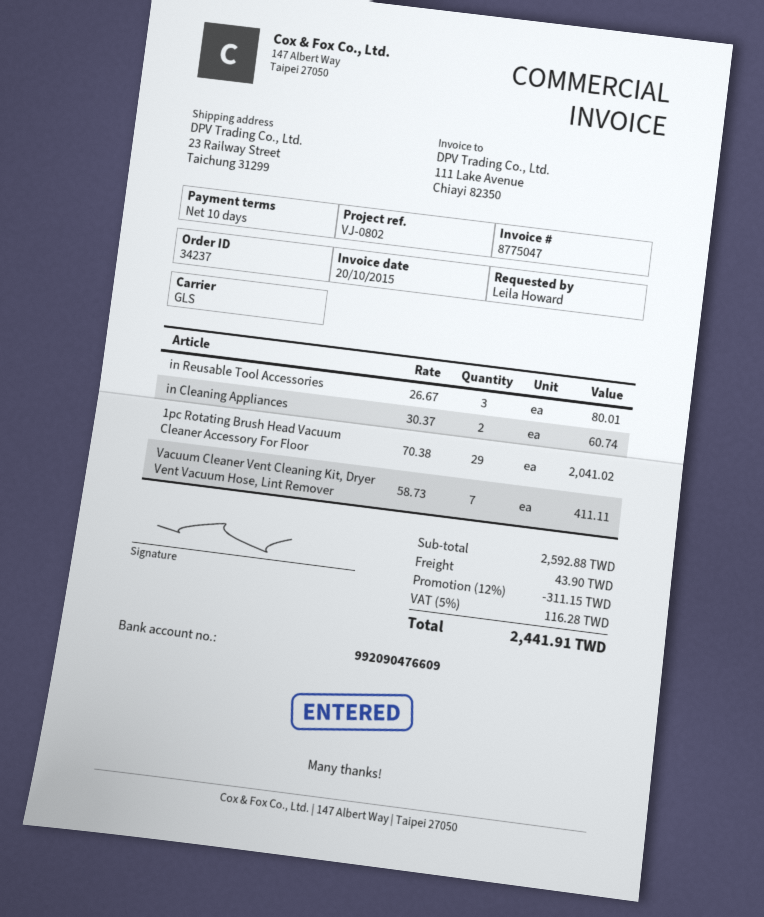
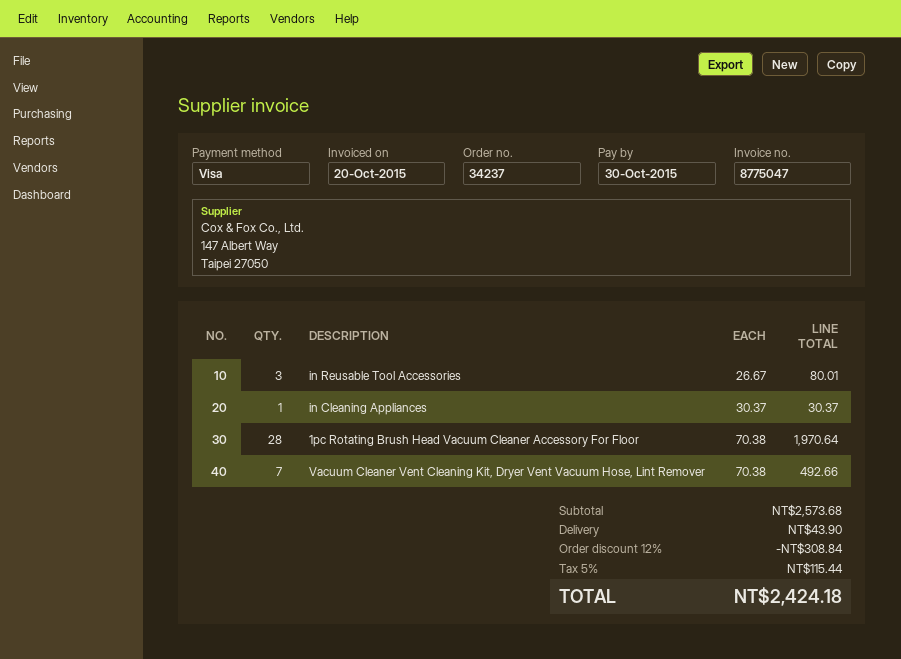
in Cleaning Appliances: 2 x 30.37 = 60.74 -> 1 x 30.37 = 30.37
1pc Rotating Brush Head Vacuum Cleaner Accessory For Floor: 29 x 70.38 = 2041.02 -> 28 x 70.38 = 1970.64
Vacuum Cleaner Vent Cleaning Kit, Dryer Vent Vacuum Hose, Lint Remover: 7 x 58.73 = 411.11 -> 7 x 70.38 = 492.66
subtotal: 2592.88 -> 2573.68
discount: 12% = 311.15 -> 12% = 308.84
tax: 5% = 116.28 -> 5% = 115.44
total: 2441.91 -> 2424.18

